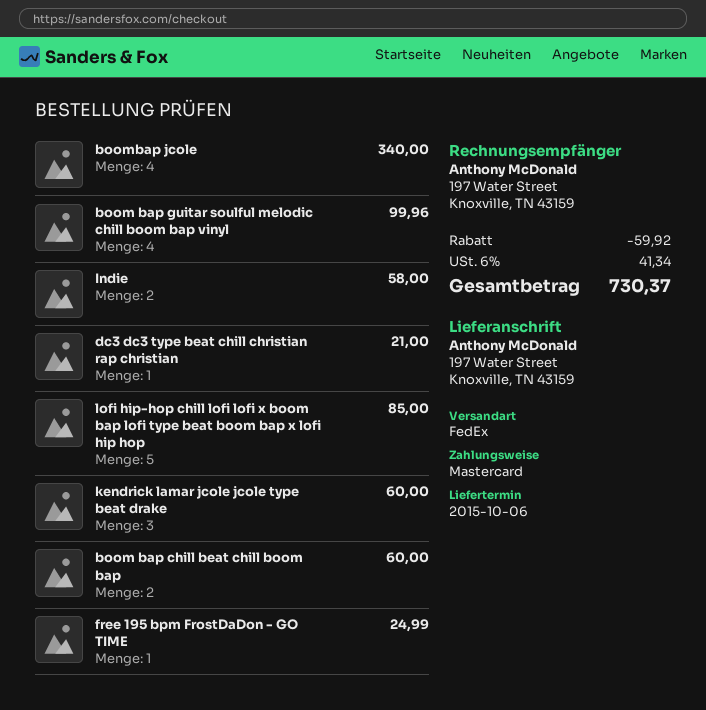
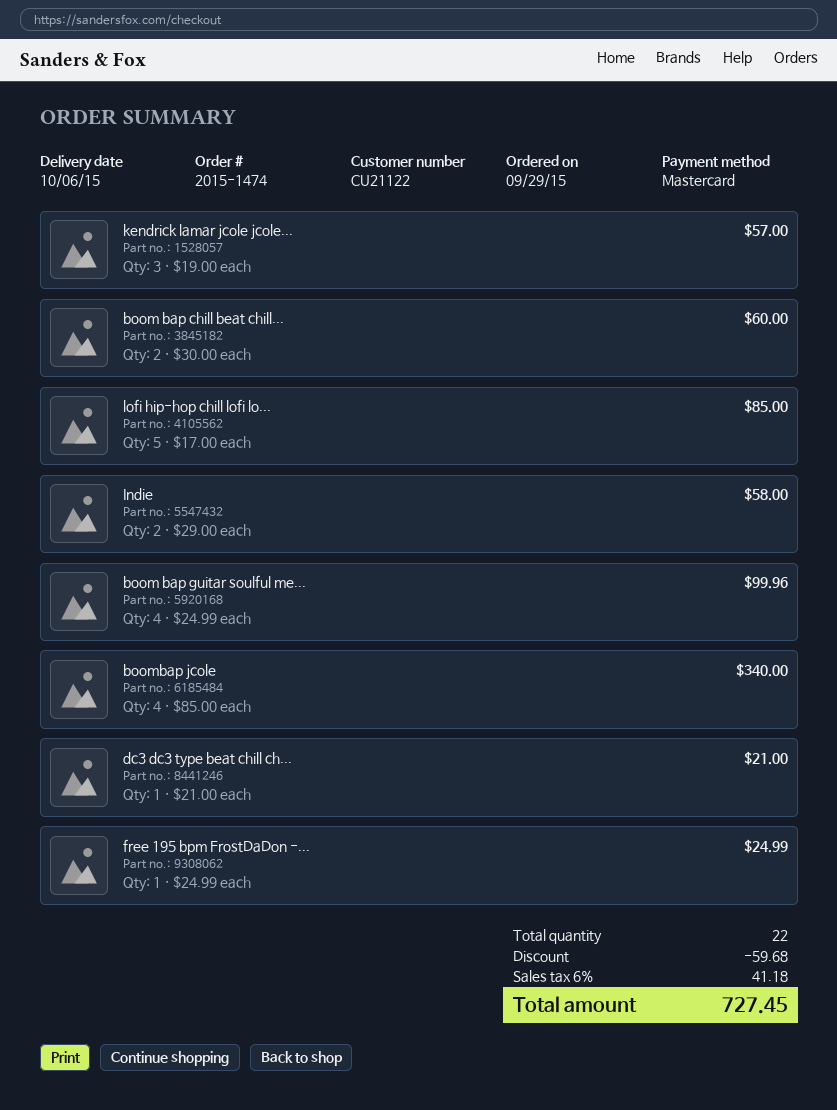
kendrick lamar jcole jcole type beat drake: 3 for 60.00 -> 3 for 57.00
discount: 59.92 -> 59.68
tax: 6% = 41.34 -> 6% = 41.18
total: 730.37 -> 727.45

